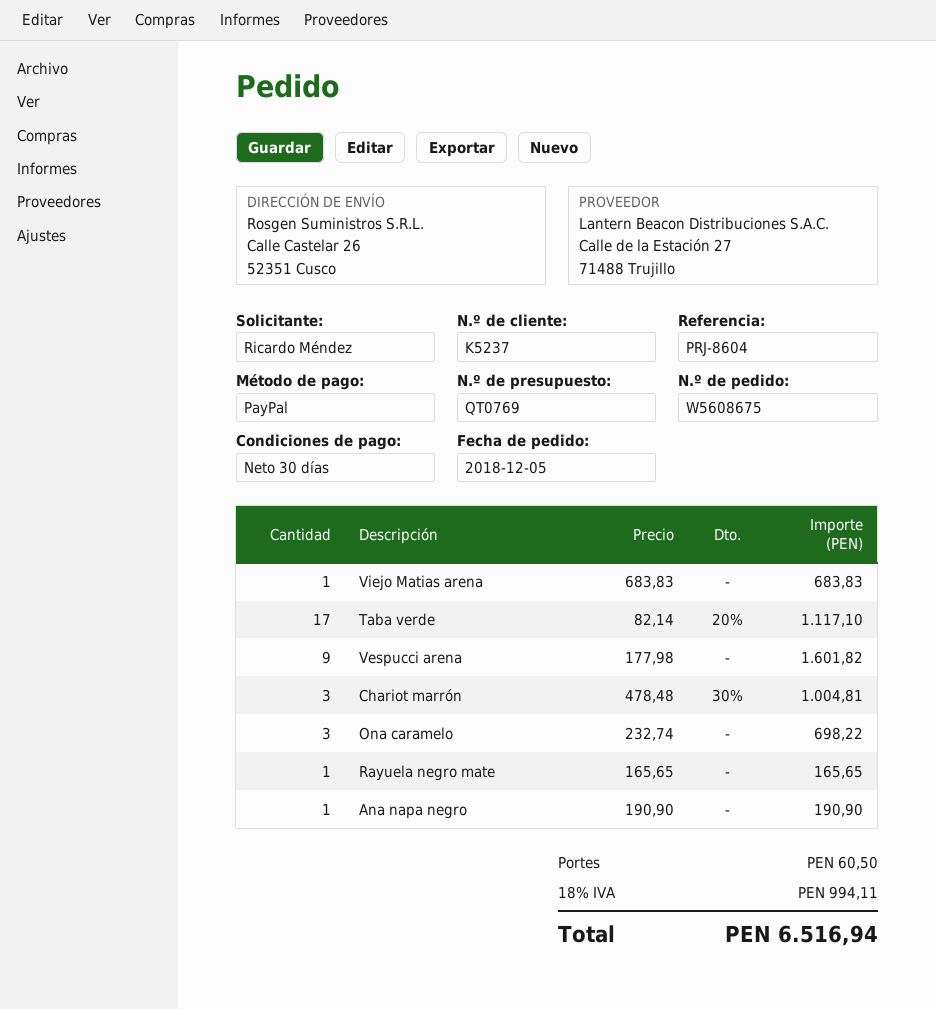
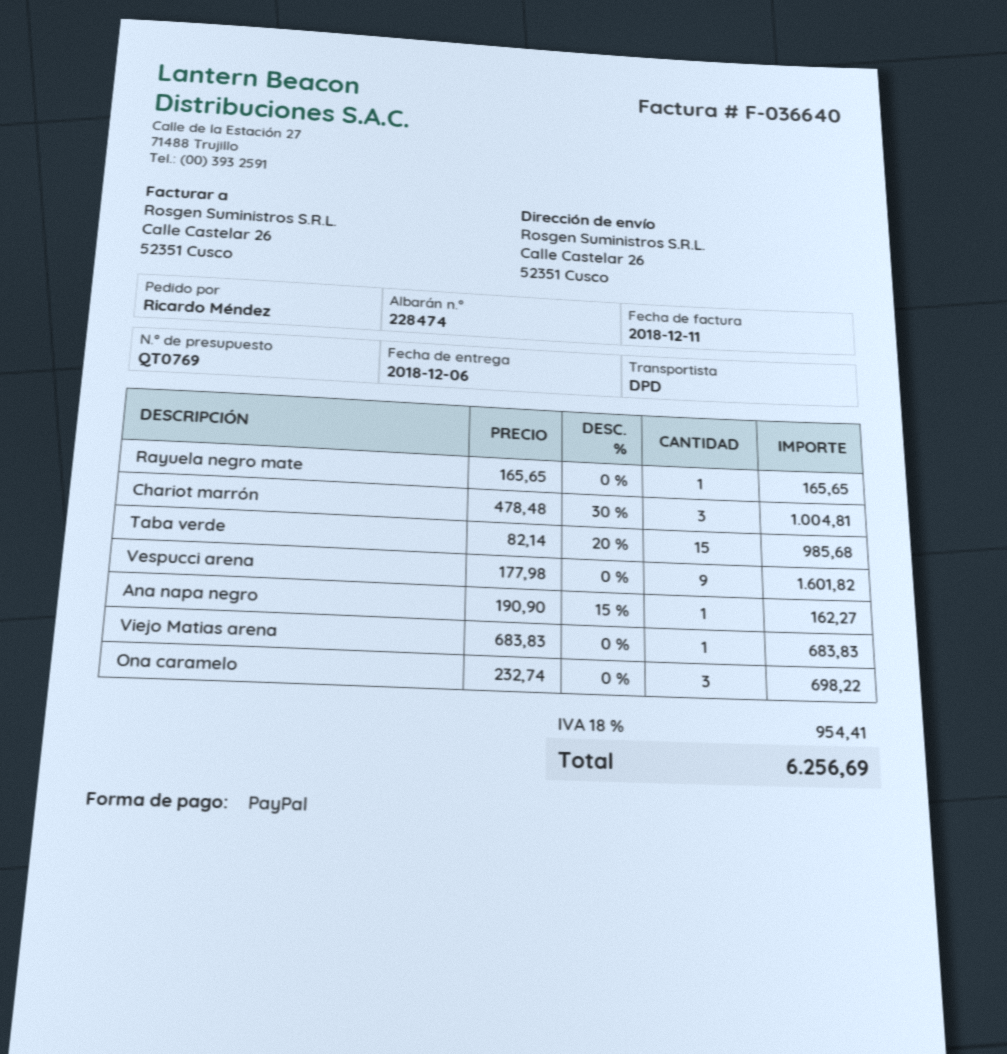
Taba verde: 17 x 82.14 - 20% = 1117.10 -> 15 x 82.14 - 20% = 985.68
Ana napa negro: 1 x 190.90 = 190.90 -> 1 x 190.90 - 15% = 162.27
shipping: 60.50 -> none
tax: 18% = 994.11 -> 18% = 954.41
total: 6516.94 -> 6256.69

